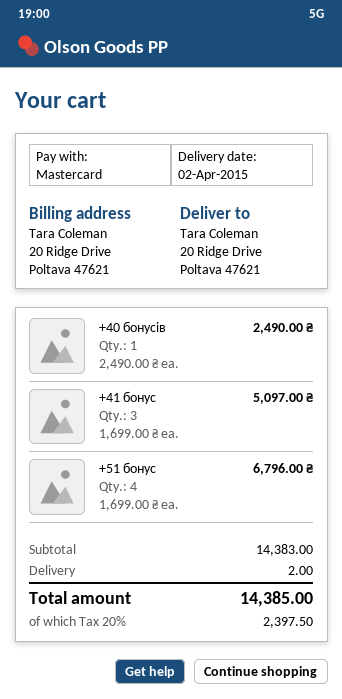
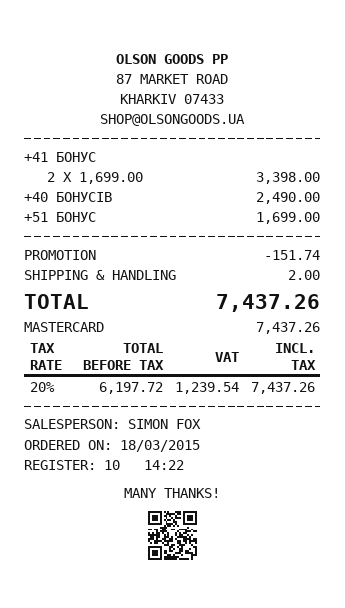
+41 бонус: 3 x 1699.00 = 5097.00 -> 2 x 1699.00 = 3398.00
+51 бонус: 4 x 1699.00 = 6796.00 -> 1 x 1699.00 = 1699.00
discount: none -> 151.74
tax: 20% = 2397.50 -> 20% = 1239.54
total: 14385.00 -> 7437.26

